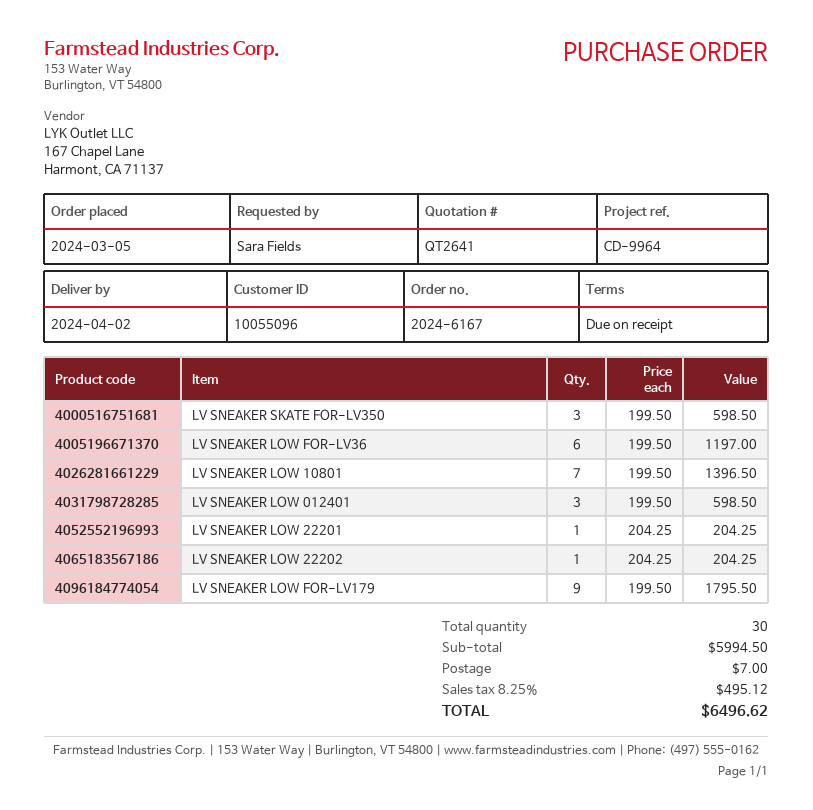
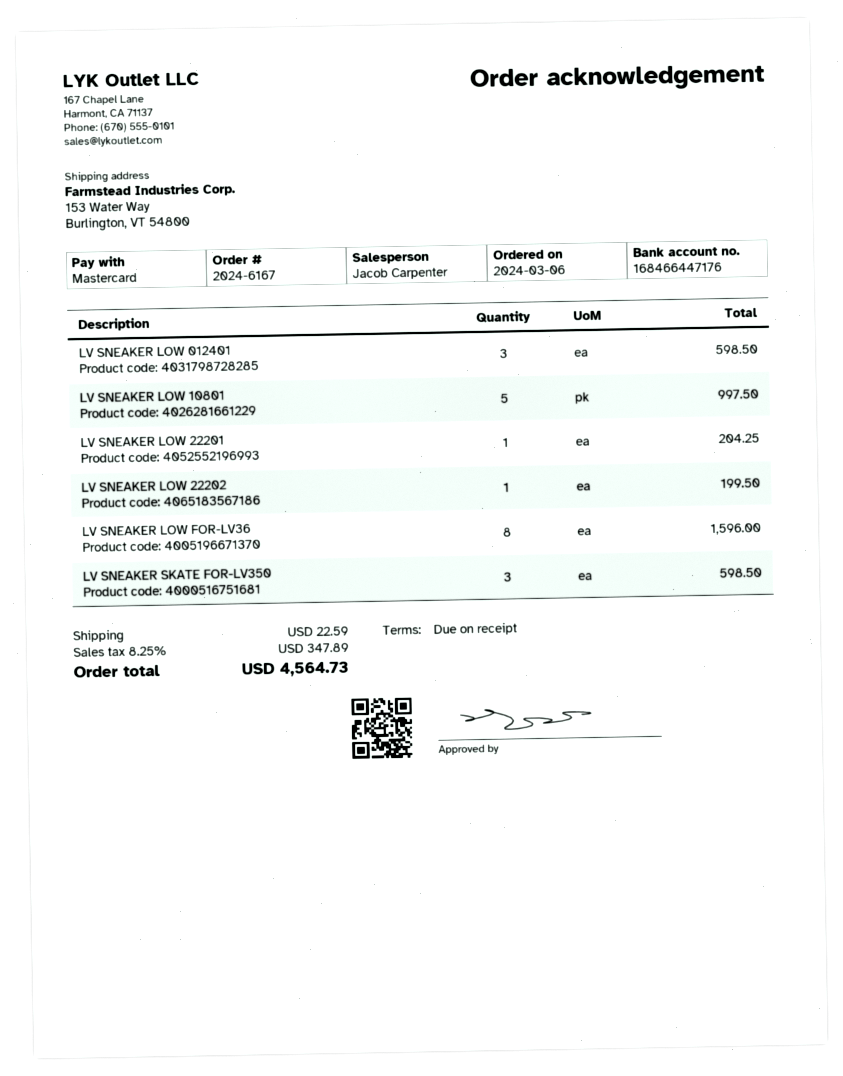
order date: 2024-03-05 -> 2024-03-06
LV SNEAKER LOW FOR-LV36: 6 for 1197.00 -> 8 for 1596.00
LV SNEAKER LOW 10801: 7 for 1396.50 -> 5 for 997.50
LV SNEAKER LOW 22202: 1 for 204.25 -> 1 for 199.50
LV SNEAKER LOW FOR-LV179: 9 for 1795.50 -> none
shipping: 7.00 -> 22.59
tax: 8.25% = 495.12 -> 8.25% = 347.89
total: 6496.62 -> 4564.73

